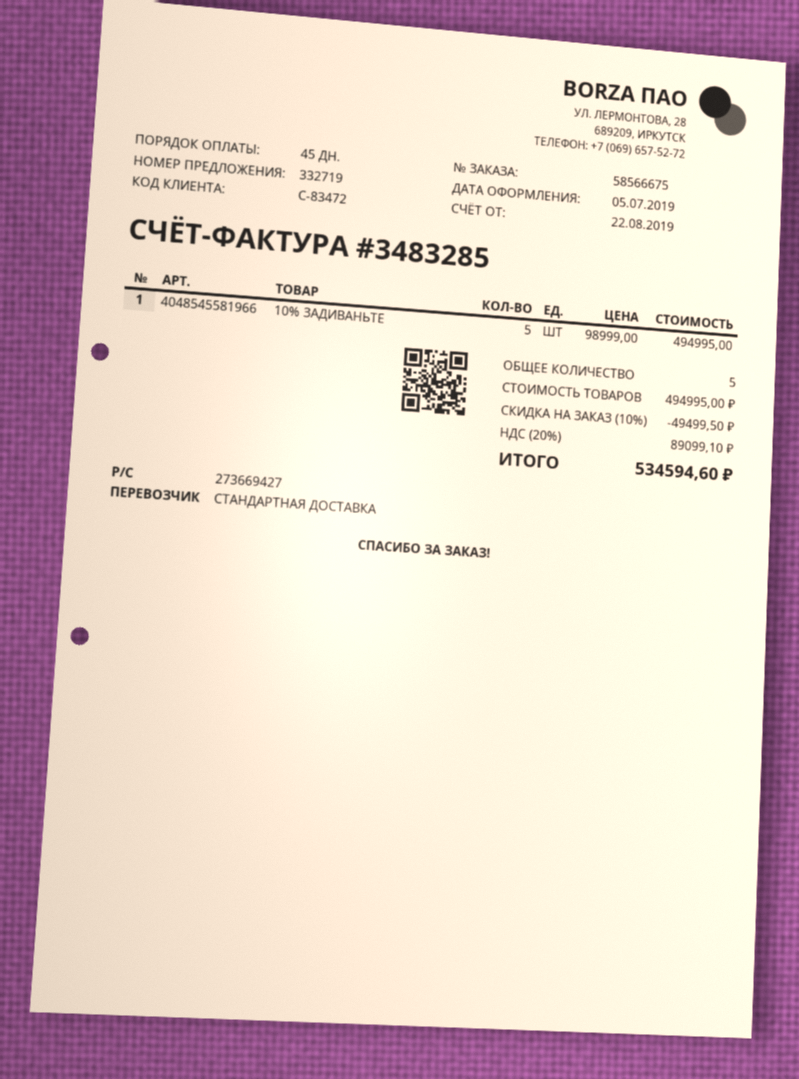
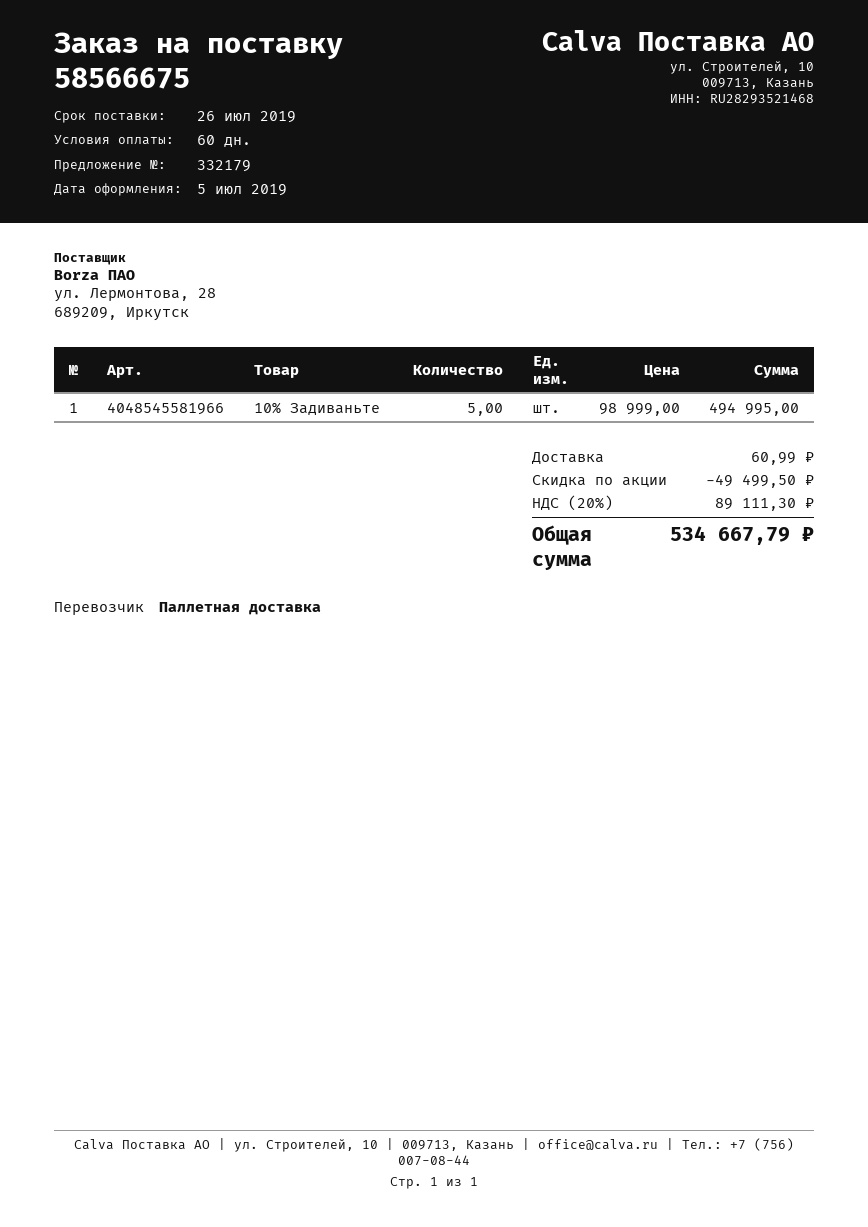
quote number: 332719 -> 332179
payment terms: 45 days -> 60 days
shipping method: standard -> pallet freight
shipping: none -> 60.99
tax: 20% = 89099.10 -> 20% = 89111.30
total: 534594.60 -> 534667.79

